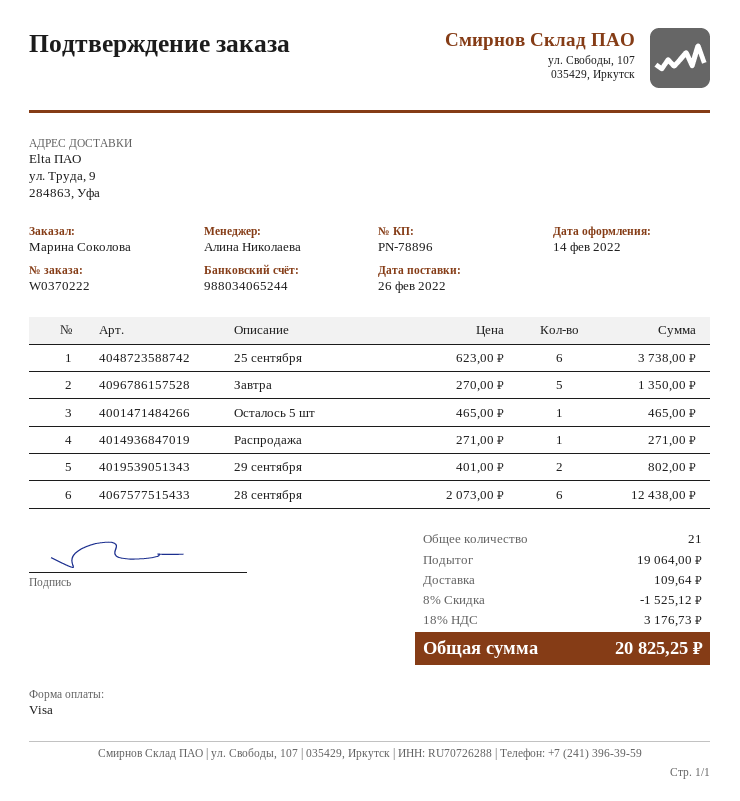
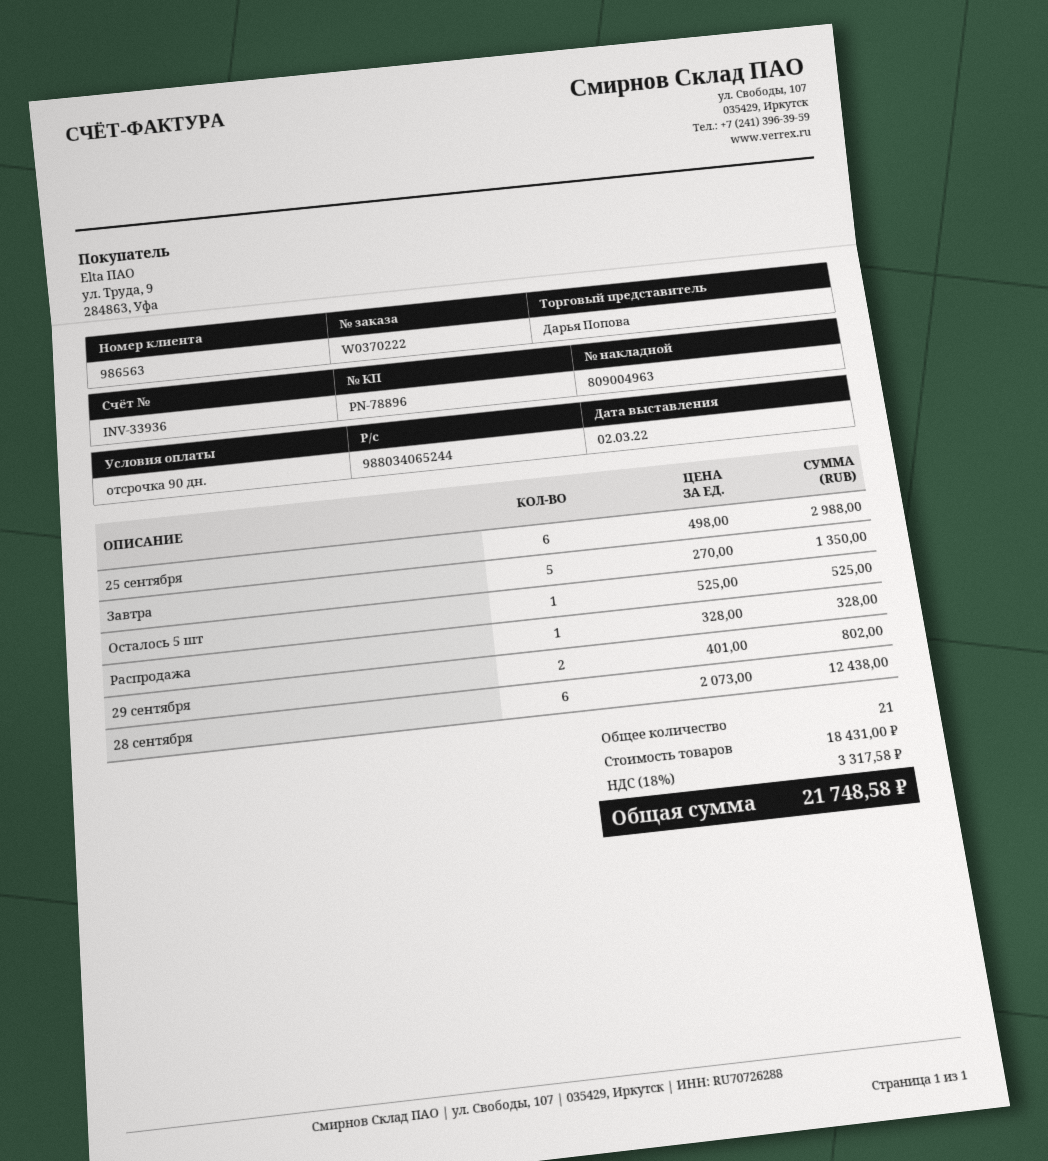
sales rep: Алина Николаева -> Дарья Попова
25 сентября: 6 x 623.00 = 3738.00 -> 6 x 498.00 = 2988.00
Осталось 5 шт: 1 x 465.00 = 465.00 -> 1 x 525.00 = 525.00
Распродажа: 1 x 271.00 = 271.00 -> 1 x 328.00 = 328.00
subtotal: 19064.00 -> 18431.00
discount: 8% = 1525.12 -> none
shipping: 109.64 -> none
tax: 18% = 3176.73 -> 18% = 3317.58
total: 20825.25 -> 21748.58

